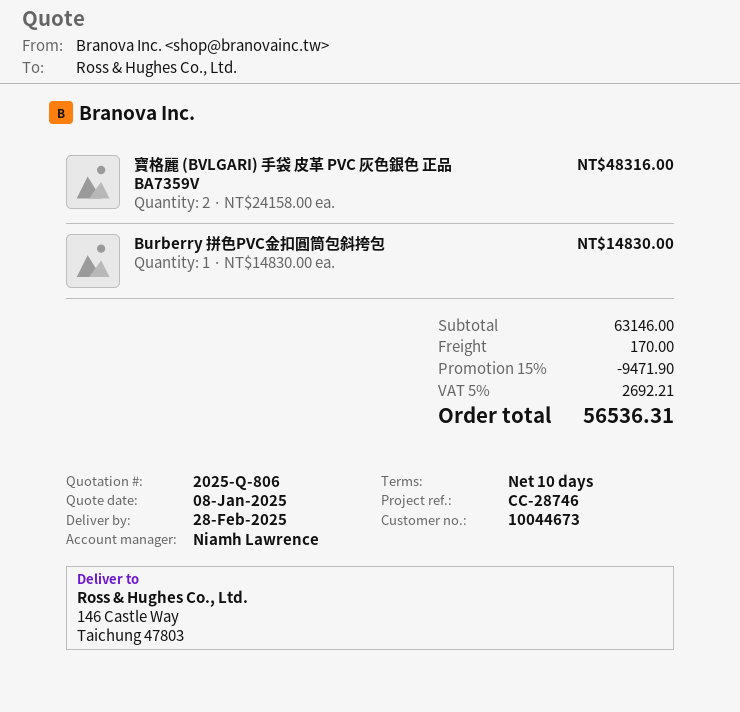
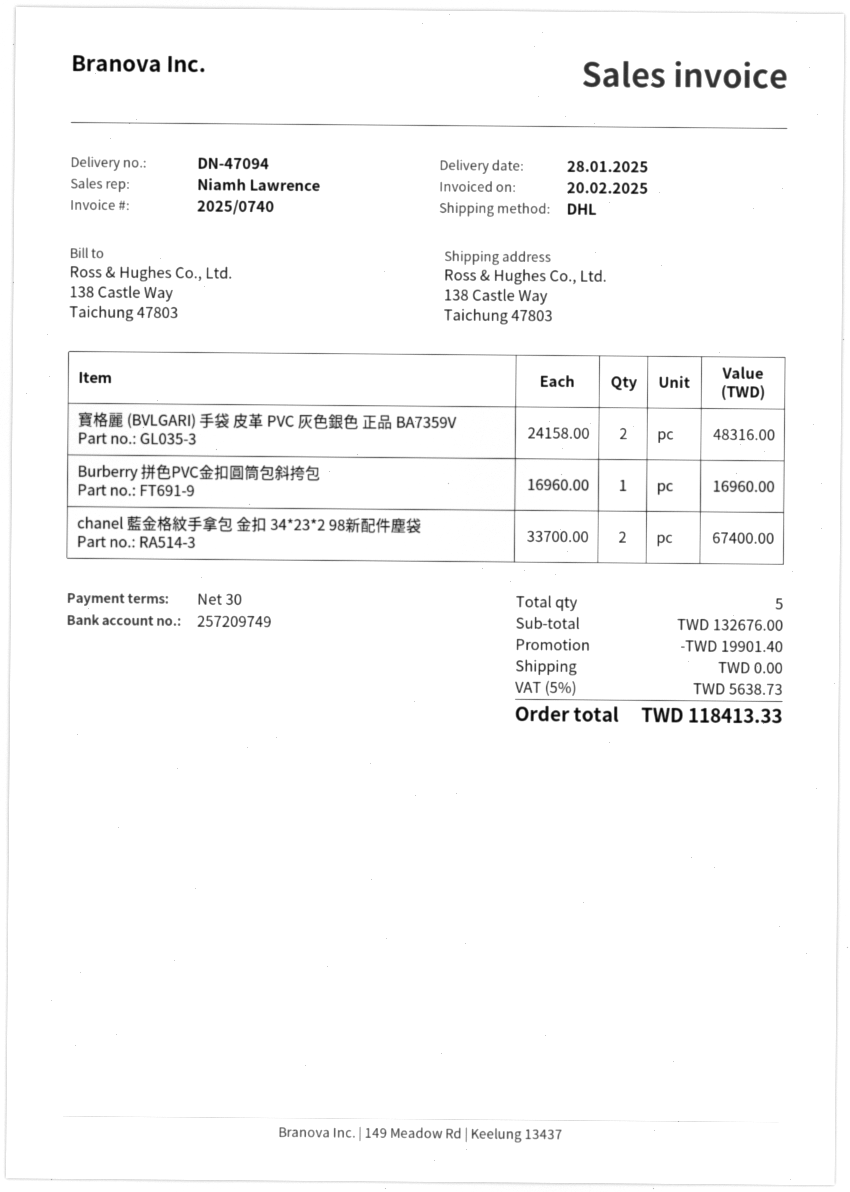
delivery date: 2025-02-28 -> 2025-01-28
payment terms: 10 days -> 30 days
ship to: 146 Castle Way, Taichung 47803 -> 138 Castle Way, Taichung 47803
Burberry 拼色PVC金扣圓筒包斜挎包: 1 x 14830.00 = 14830.00 -> 1 x 16960.00 = 16960.00
chanel 藍金格紋手拿包 金扣 34*23*2 98新配件塵袋: none -> 2 x 33700.00 = 67400.00
subtotal: 63146.00 -> 132676.00
discount: 9471.90 -> 19901.40
shipping: 170.00 -> 0.00
tax: 5% = 2692.21 -> 5% = 5638.73
total: 56536.31 -> 118413.33

